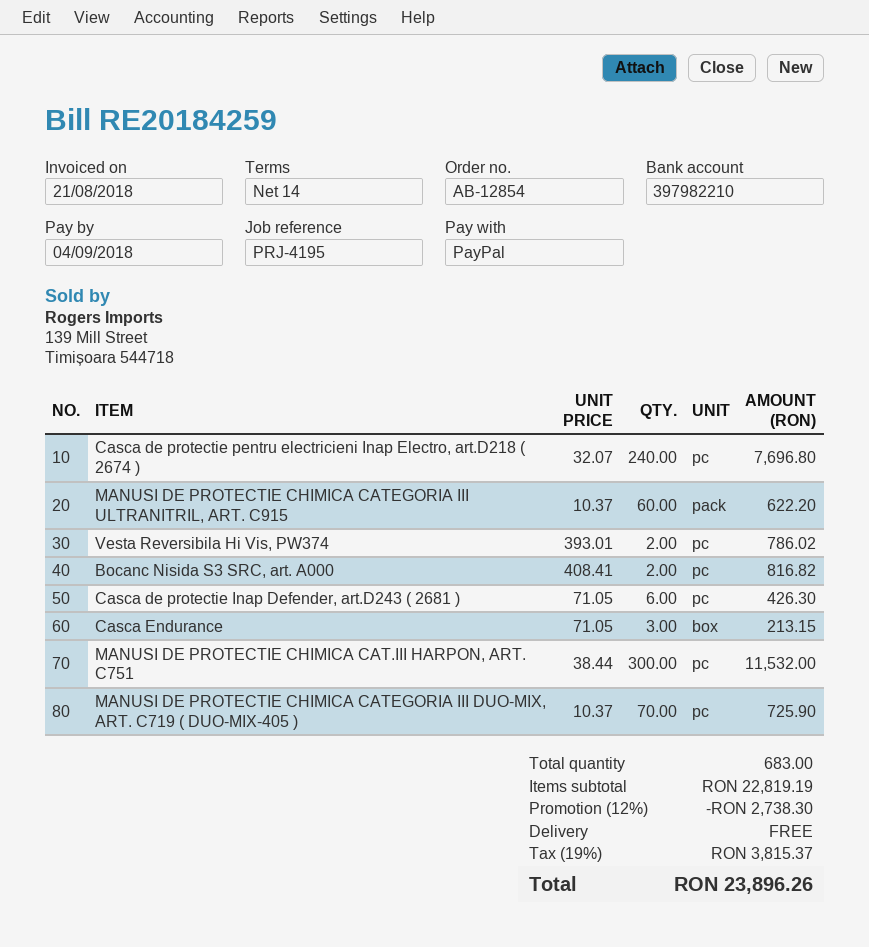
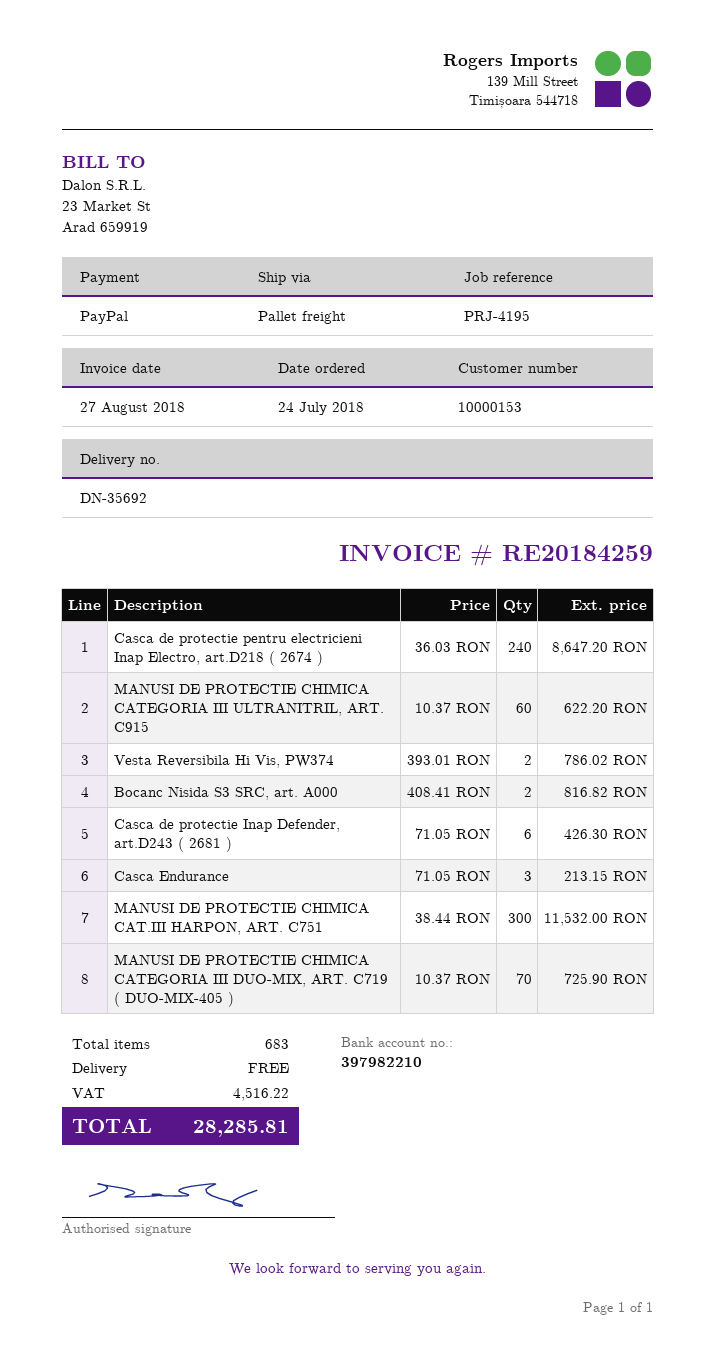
invoice date: 2018-08-21 -> 2018-08-27
Casca de protectie pentru electricieni Inap Electro, art.D218 ( 2674 ): 240 x 32.07 = 7696.80 -> 240 x 36.03 = 8647.20
discount: 12% = 2738.30 -> none
tax: 3815.37 -> 4516.22
total: 23896.26 -> 28285.81

